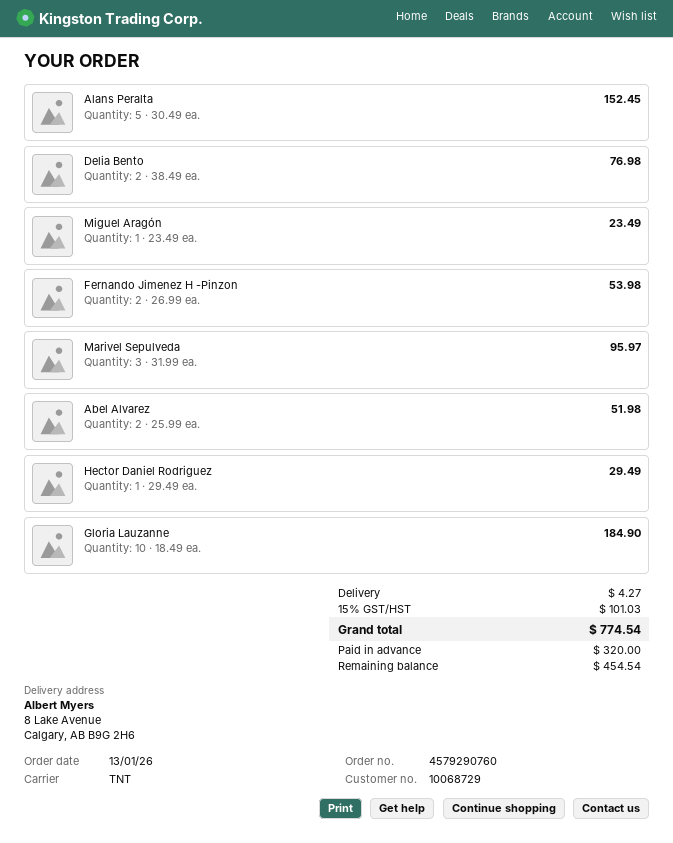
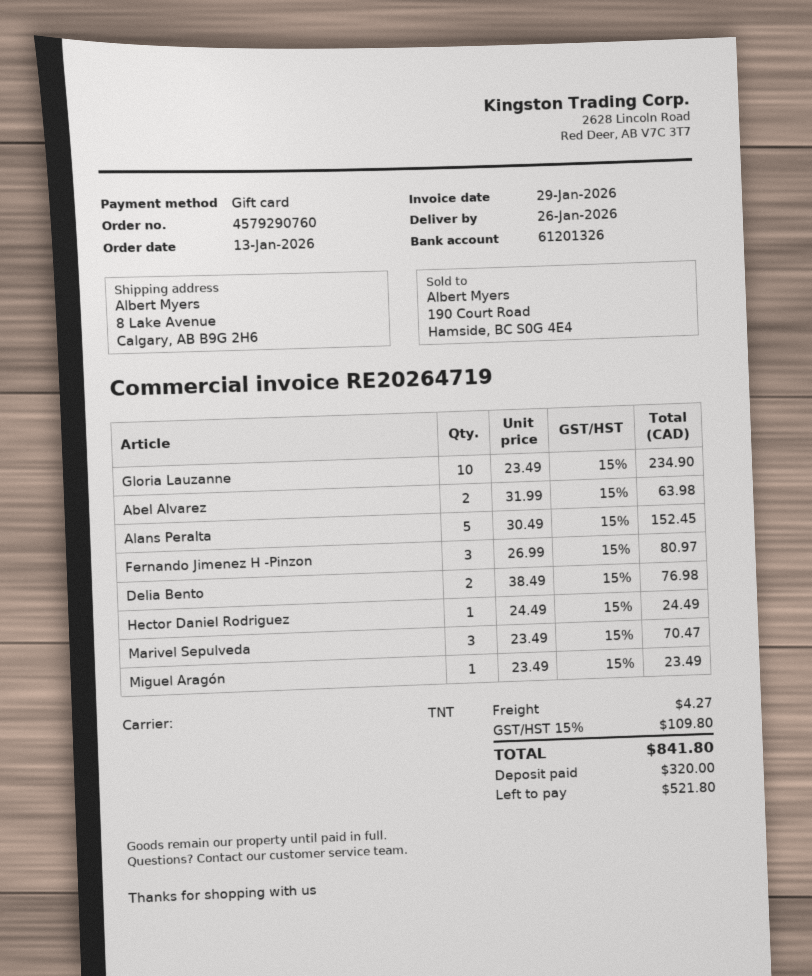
Fernando Jimenez H -Pinzon: 2 x 26.99 = 53.98 -> 3 x 26.99 = 80.97
Marivel Sepulveda: 3 x 31.99 = 95.97 -> 3 x 23.49 = 70.47
Abel Alvarez: 2 x 25.99 = 51.98 -> 2 x 31.99 = 63.98
Hector Daniel Rodriguez: 1 x 29.49 = 29.49 -> 1 x 24.49 = 24.49
Gloria Lauzanne: 10 x 18.49 = 184.90 -> 10 x 23.49 = 234.90
tax: 15% = 101.03 -> 15% = 109.80
total: 774.54 -> 841.80
balance: 454.54 -> 521.80

